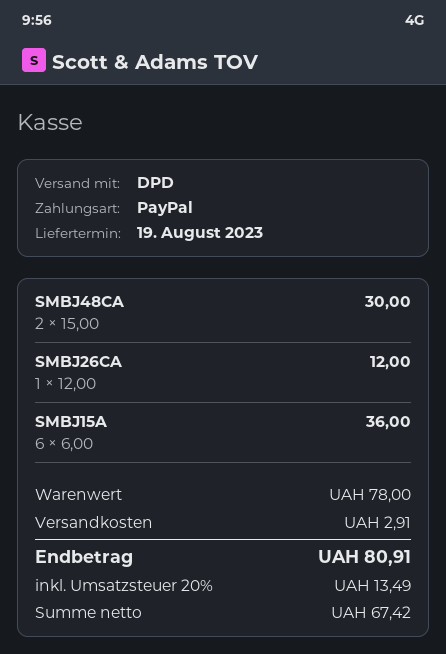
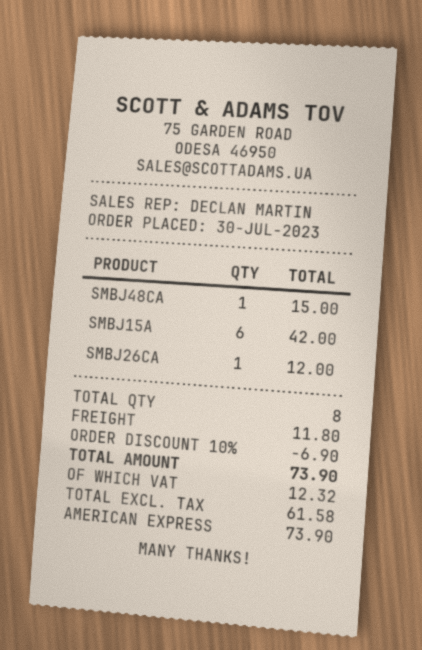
payment method: PayPal -> American Express
SMBJ48CA: 2 for 30.00 -> 1 for 15.00
SMBJ15A: 6 for 36.00 -> 6 for 42.00
discount: none -> 10% = 6.90
shipping: 2.91 -> 11.80
net: 67.42 -> 61.58
tax: 13.49 -> 12.32
total: 80.91 -> 73.90

